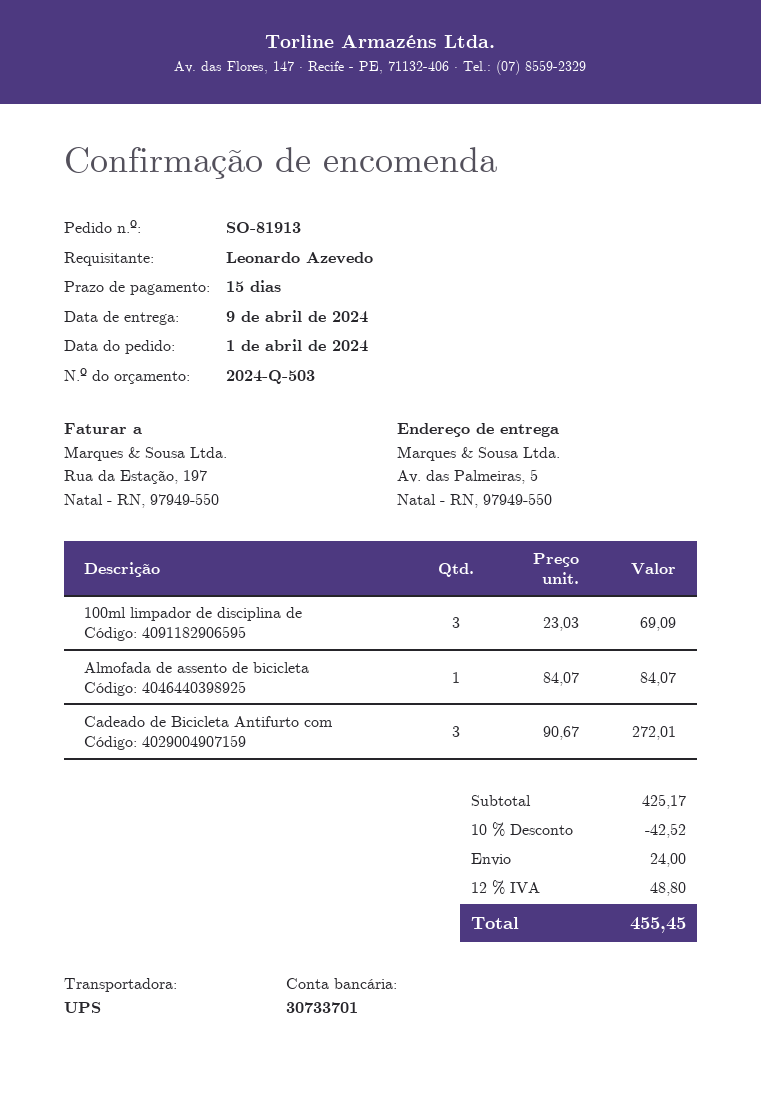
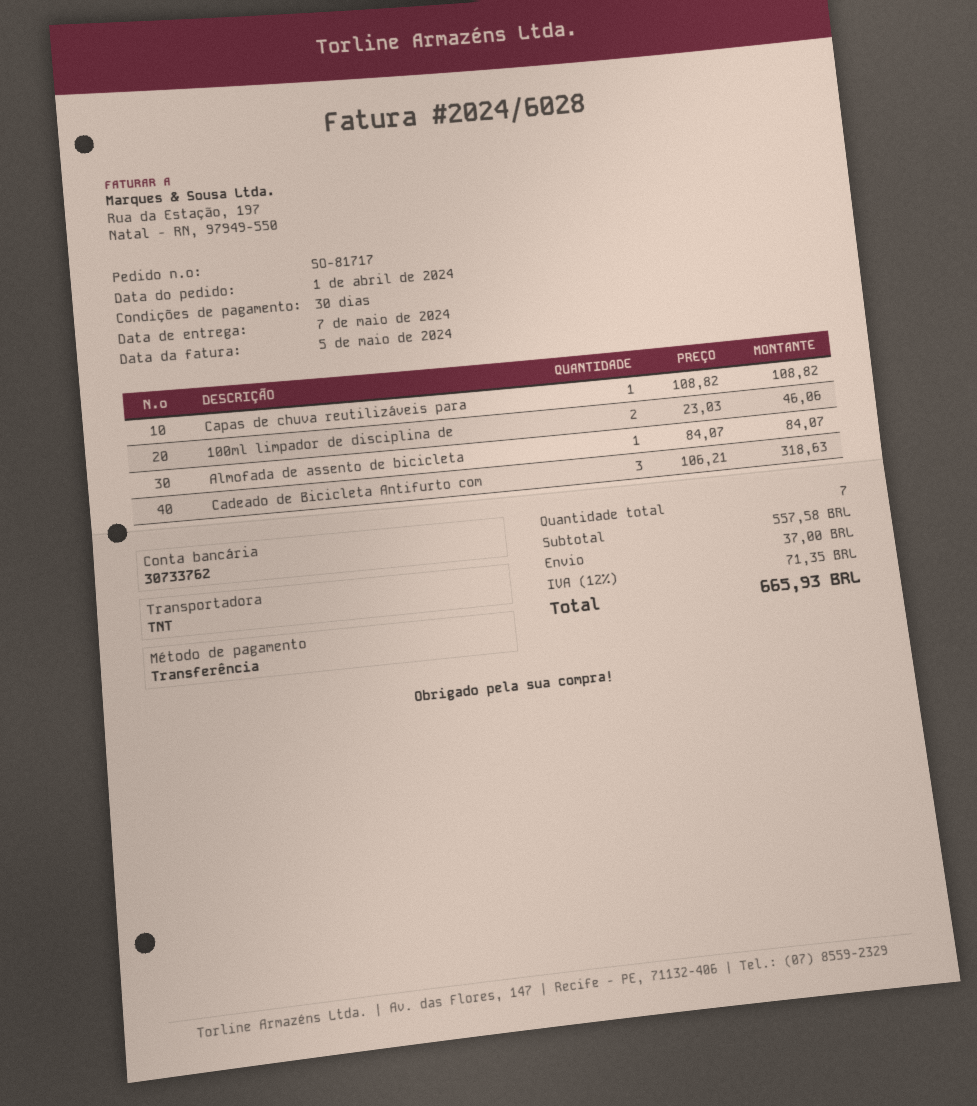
order number: SO-81913 -> SO-81717
delivery date: 2024-04-09 -> 2024-05-07
payment terms: 15 days -> 30 days
bank account: 30733701 -> 30733762
shipping method: UPS -> TNT
100ml limpador de disciplina de: 3 x 23.03 = 69.09 -> 2 x 23.03 = 46.06
Cadeado de Bicicleta Antifurto com: 3 x 90.67 = 272.01 -> 3 x 106.21 = 318.63
Capas de chuva reutilizáveis para: none -> 1 x 108.82 = 108.82
subtotal: 425.17 -> 557.58
discount: 10% = 42.52 -> none
shipping: 24.00 -> 37.00
tax: 12% = 48.80 -> 12% = 71.35
total: 455.45 -> 665.93

